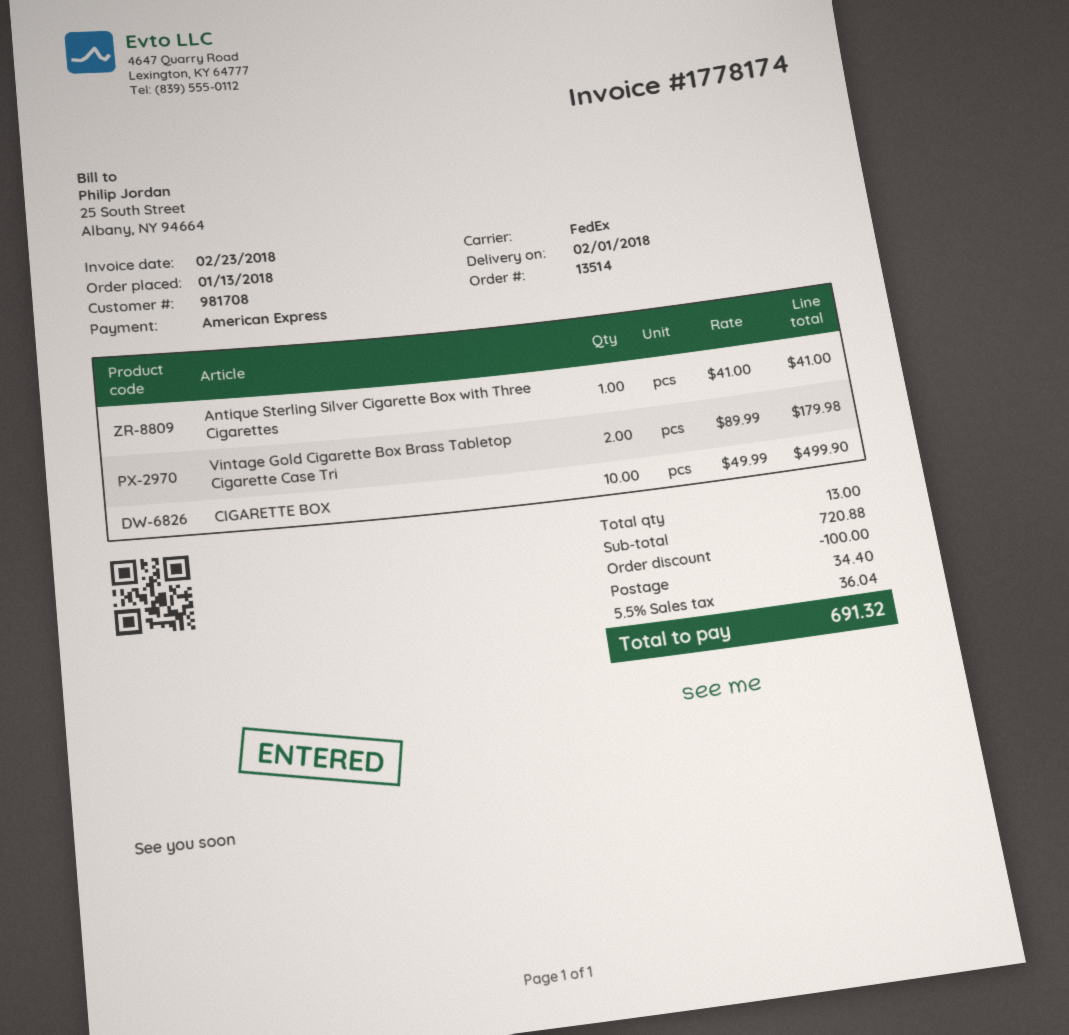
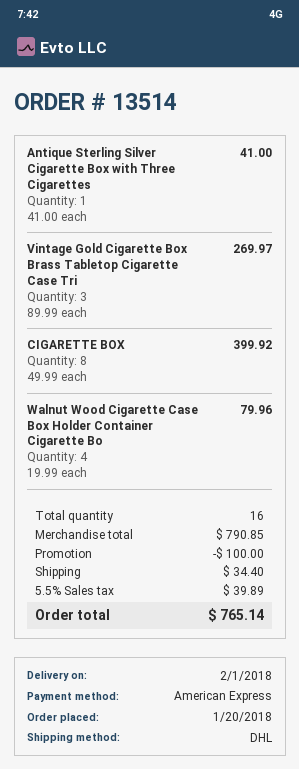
order date: 2018-01-13 -> 2018-01-20
shipping method: FedEx -> DHL
Vintage Gold Cigarette Box Brass Tabletop Cigarette Case Tri: 2 x 89.99 = 179.98 -> 3 x 89.99 = 269.97
CIGARETTE BOX: 10 x 49.99 = 499.90 -> 8 x 49.99 = 399.92
Walnut Wood Cigarette Case Box Holder Container Cigarette Bo: none -> 4 x 19.99 = 79.96
total quantity: 13 -> 16
subtotal: 720.88 -> 790.85
tax: 5.5% = 36.04 -> 5.5% = 39.89
total: 691.32 -> 765.14

